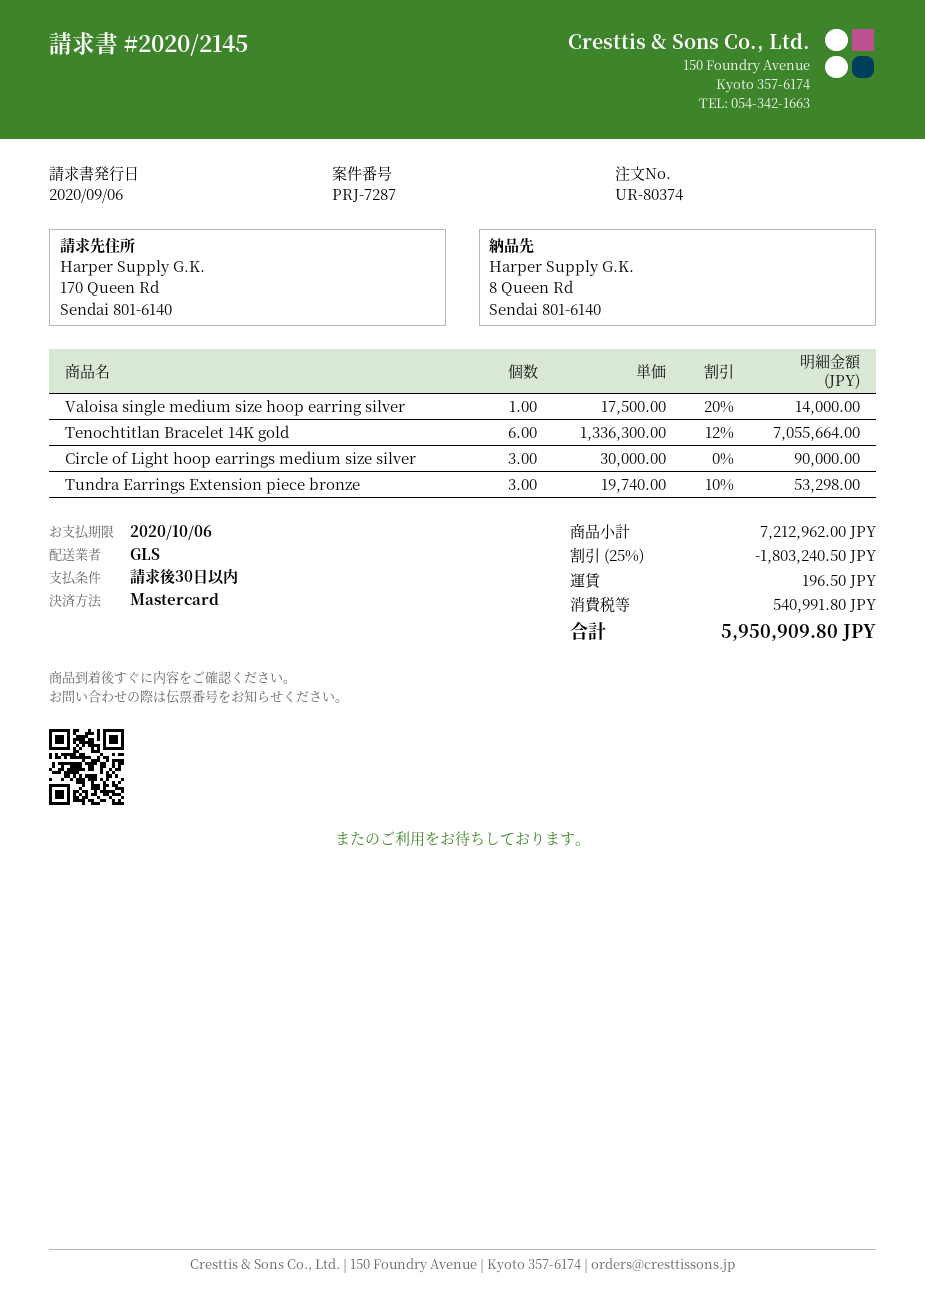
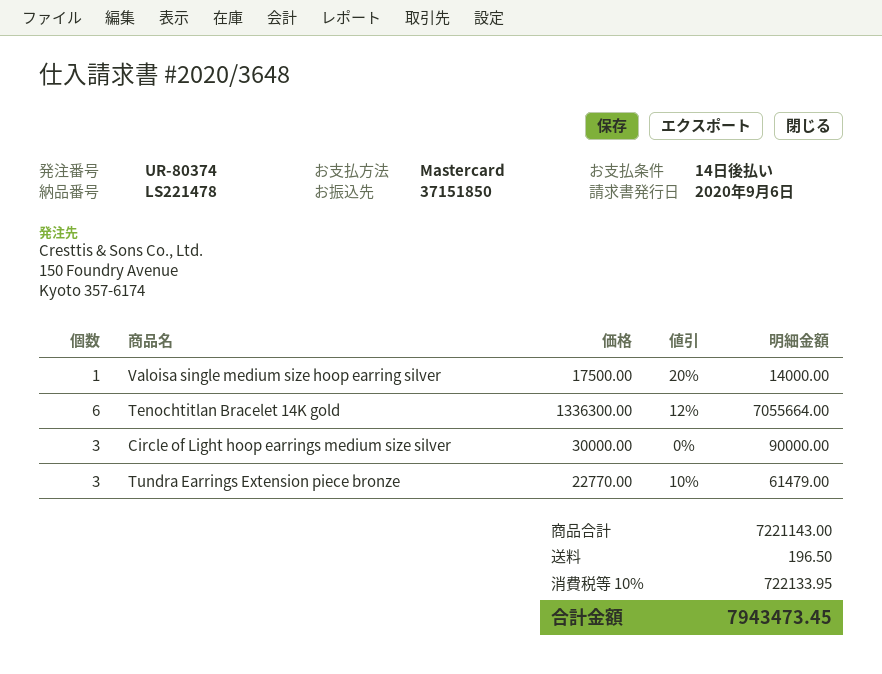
invoice number: 2020/2145 -> 2020/3648
payment terms: 30 days -> 14 days
Tundra Earrings Extension piece bronze: 3 x 19740.00 - 10% = 53298.00 -> 3 x 22770.00 - 10% = 61479.00
subtotal: 7212962.00 -> 7221143.00
discount: 25% = 1803240.50 -> none
tax: 540991.80 -> 722133.95
total: 5950909.80 -> 7943473.45

